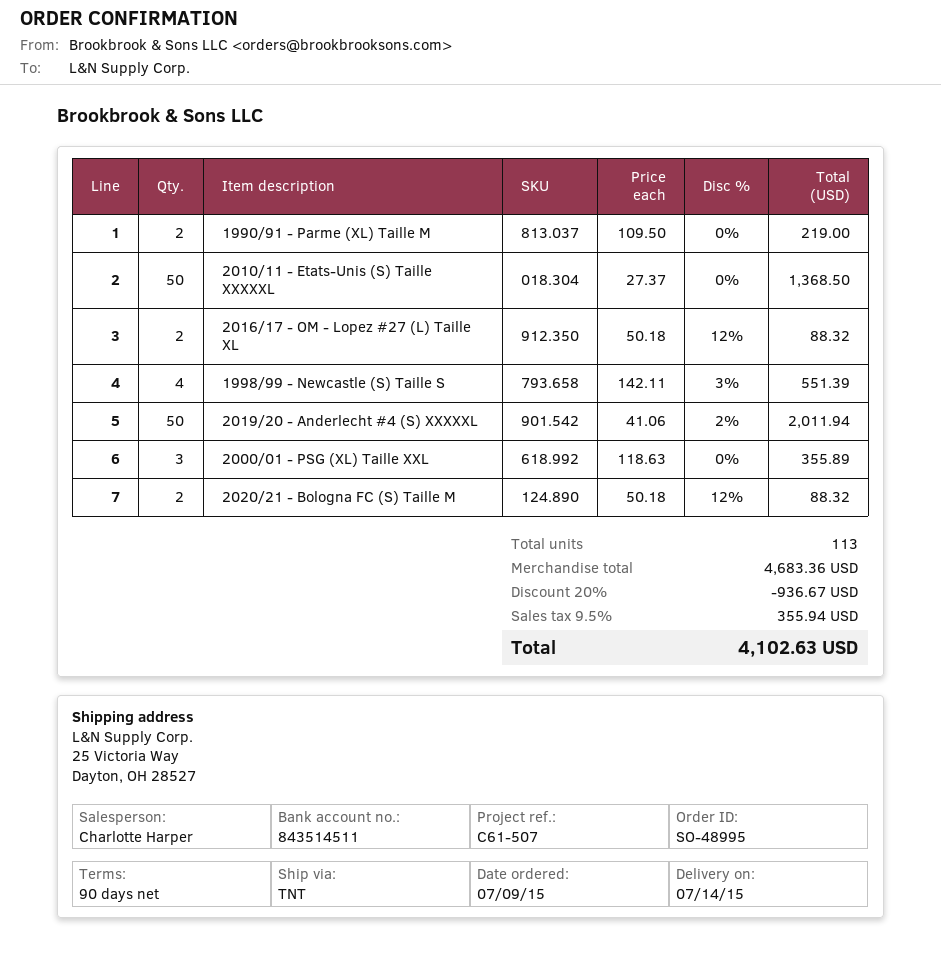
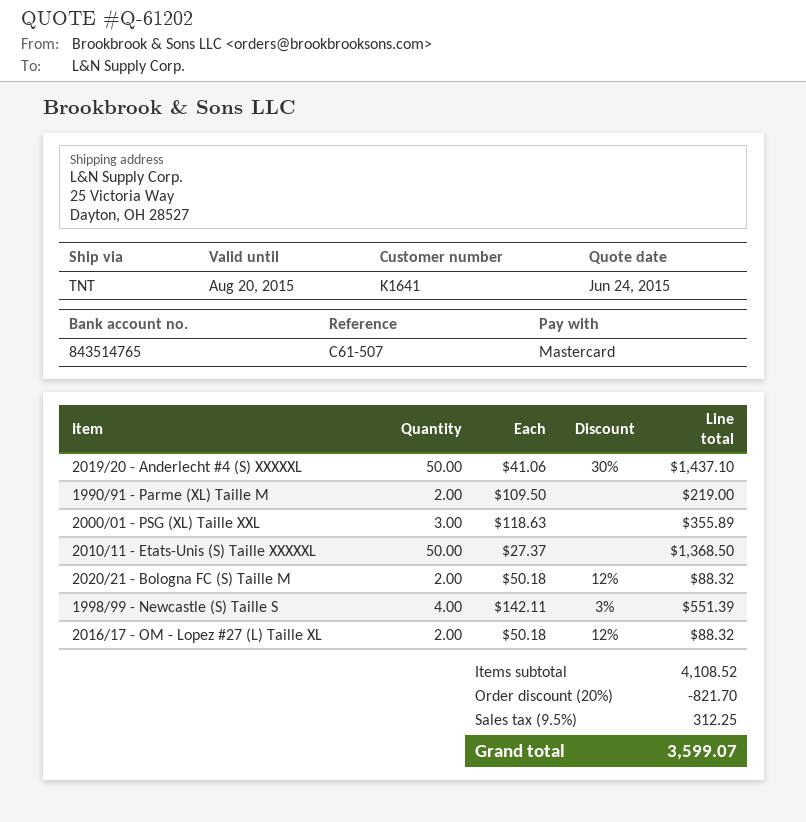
bank account: 843514511 -> 843514765
2019/20 - Anderlecht #4 (S) XXXXXL: 50 x 41.06 - 2% = 2011.94 -> 50 x 41.06 - 30% = 1437.10
subtotal: 4683.36 -> 4108.52
discount: 20% = 936.67 -> 20% = 821.70
tax: 9.5% = 355.94 -> 9.5% = 312.25
total: 4102.63 -> 3599.07

